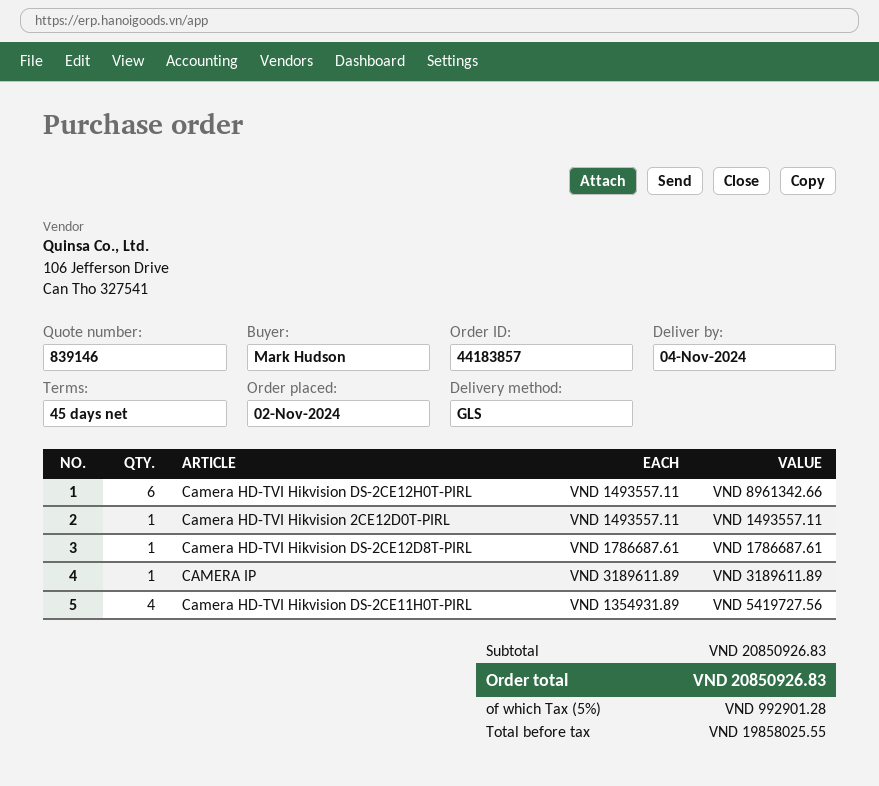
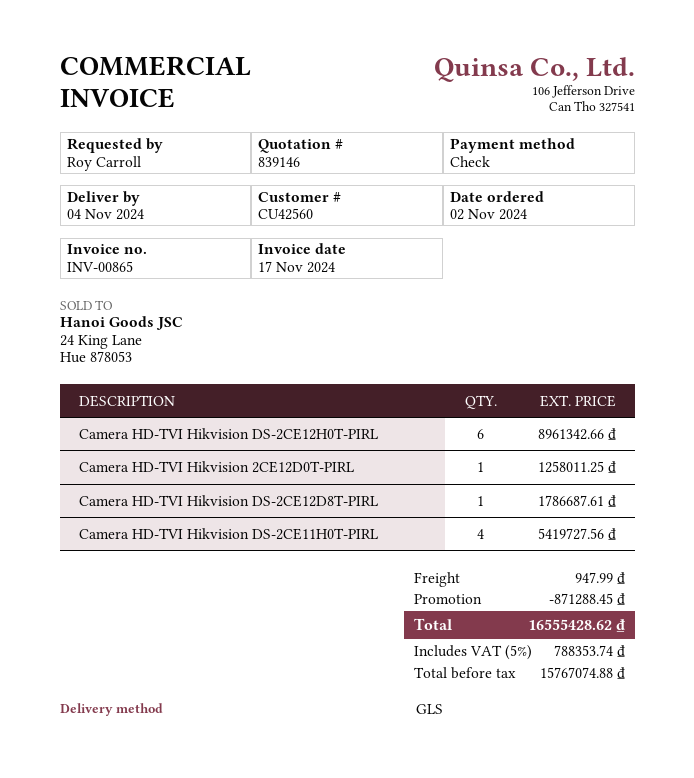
ordered by: Mark Hudson -> Roy Carroll
Camera HD-TVI Hikvision 2CE12D0T-PIRL: 1 for 1493557.11 -> 1 for 1258011.25
CAMERA IP: 1 for 3189611.89 -> none
discount: none -> 871288.45
shipping: none -> 947.99
net: 19858025.55 -> 15767074.88
tax: 5% = 992901.28 -> 5% = 788353.74
total: 20850926.83 -> 16555428.62

